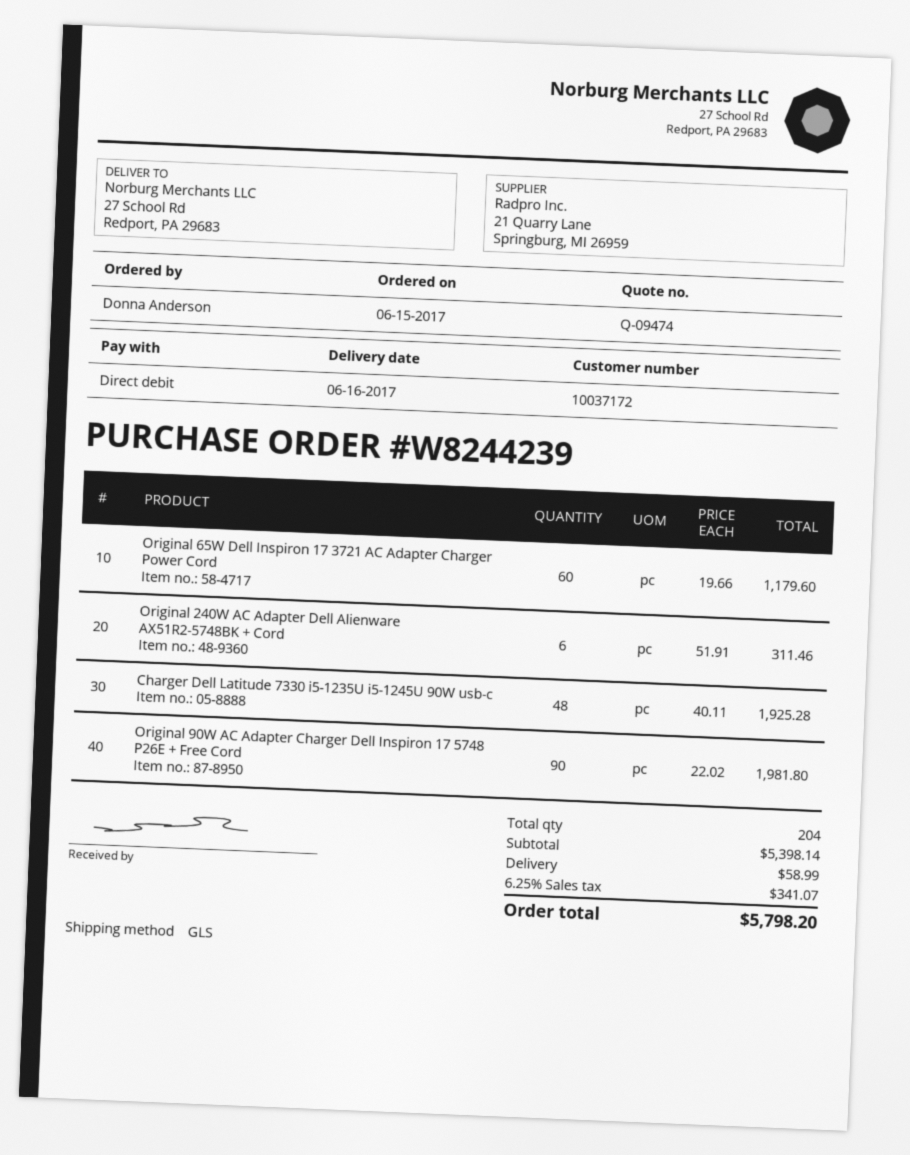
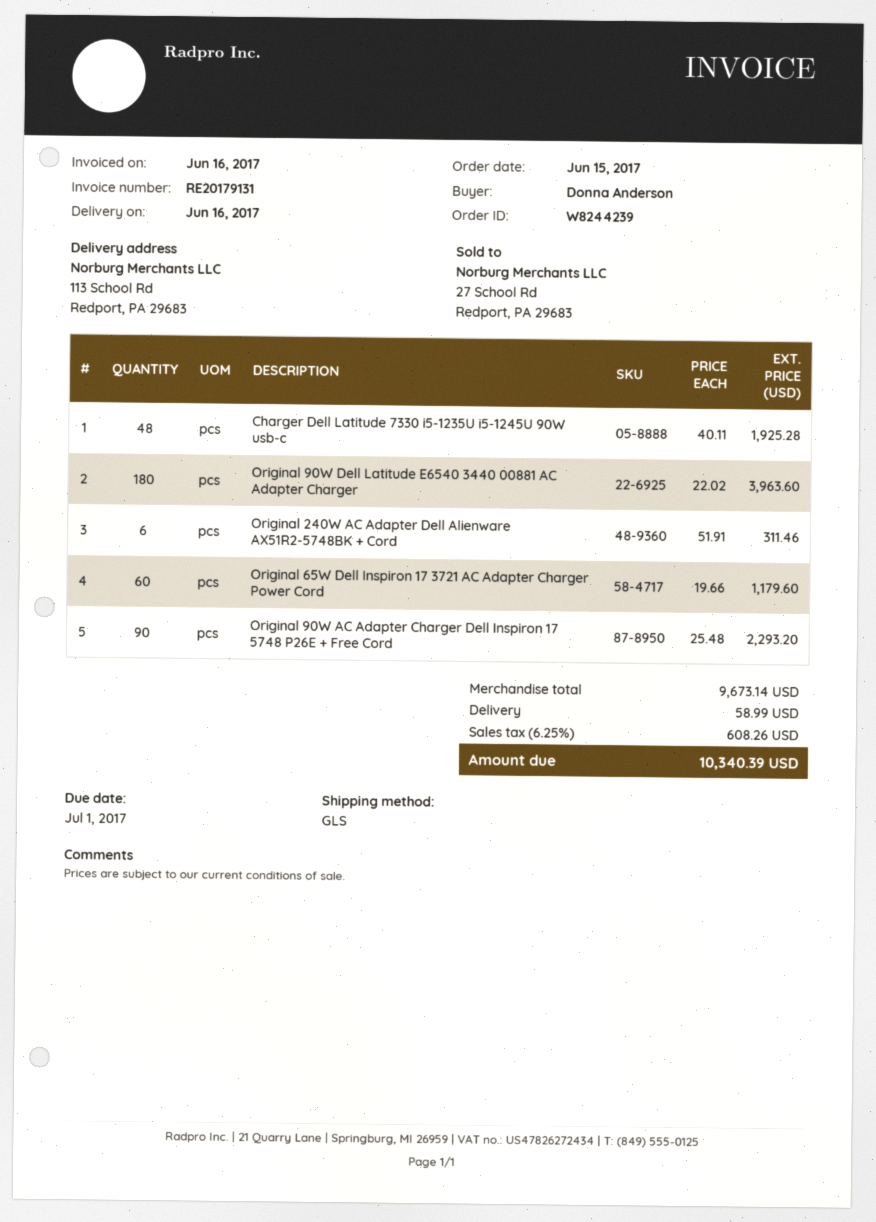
ship to: 27 School Rd, Redport, PA 29683 -> 113 School Rd, Redport, PA 29683
Original 90W AC Adapter Charger Dell Inspiron 17 5748 P26E + Free Cord: 90 x 22.02 = 1981.80 -> 90 x 25.48 = 2293.20
Original 90W Dell Latitude E6540 3440 00881 AC Adapter Charger: none -> 180 x 22.02 = 3963.60
subtotal: 5398.14 -> 9673.14
tax: 6.25% = 341.07 -> 6.25% = 608.26
total: 5798.20 -> 10340.39

